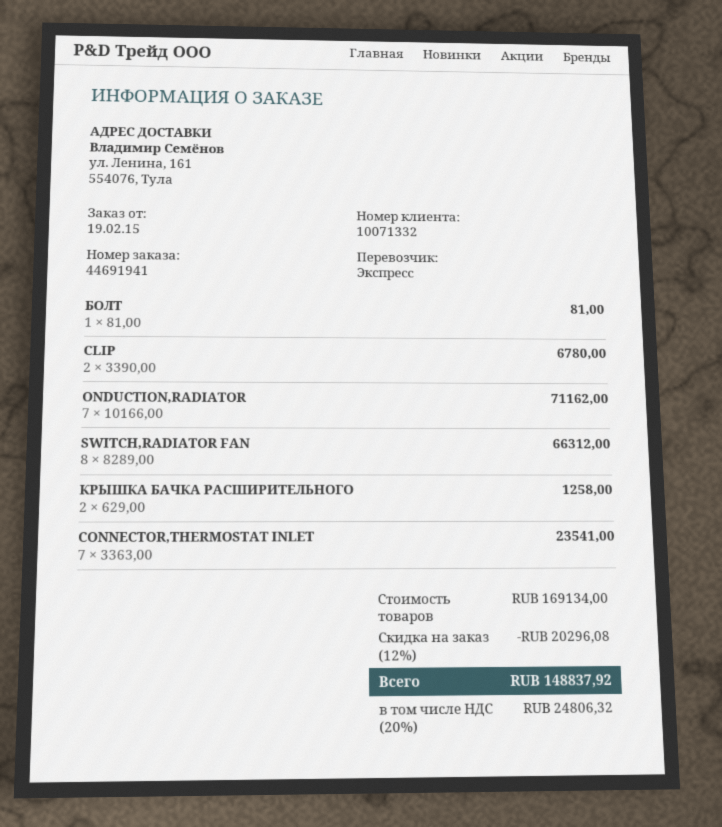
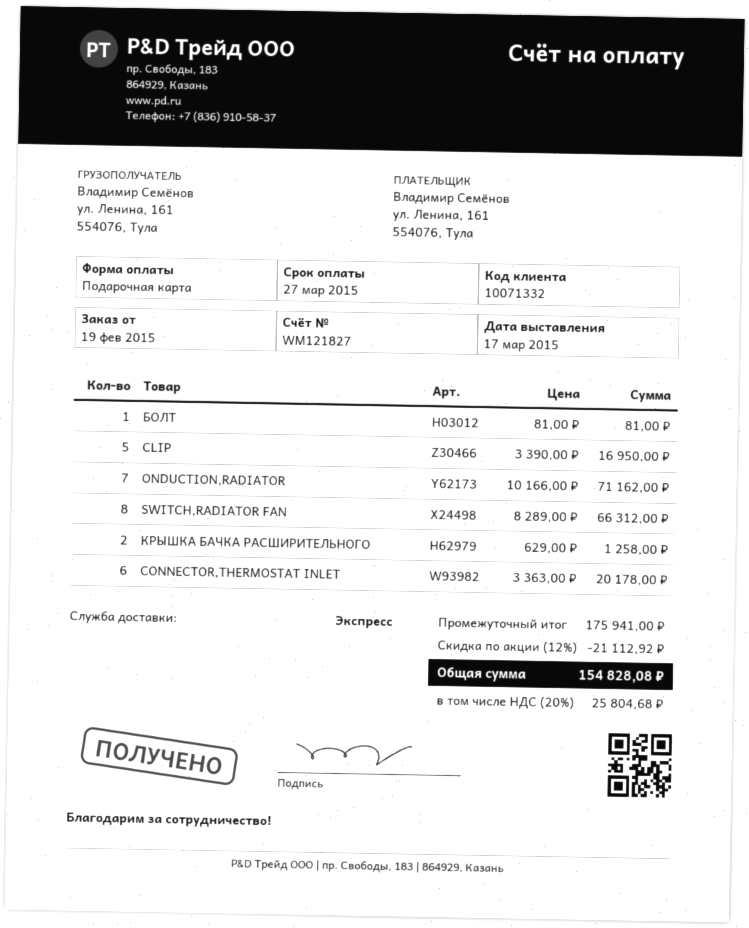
CLIP: 2 x 3390.00 = 6780.00 -> 5 x 3390.00 = 16950.00
CONNECTOR,THERMOSTAT INLET: 7 x 3363.00 = 23541.00 -> 6 x 3363.00 = 20178.00
subtotal: 169134.00 -> 175941.00
discount: 12% = 20296.08 -> 12% = 21112.92
tax: 20% = 24806.32 -> 20% = 25804.68
total: 148837.92 -> 154828.08

